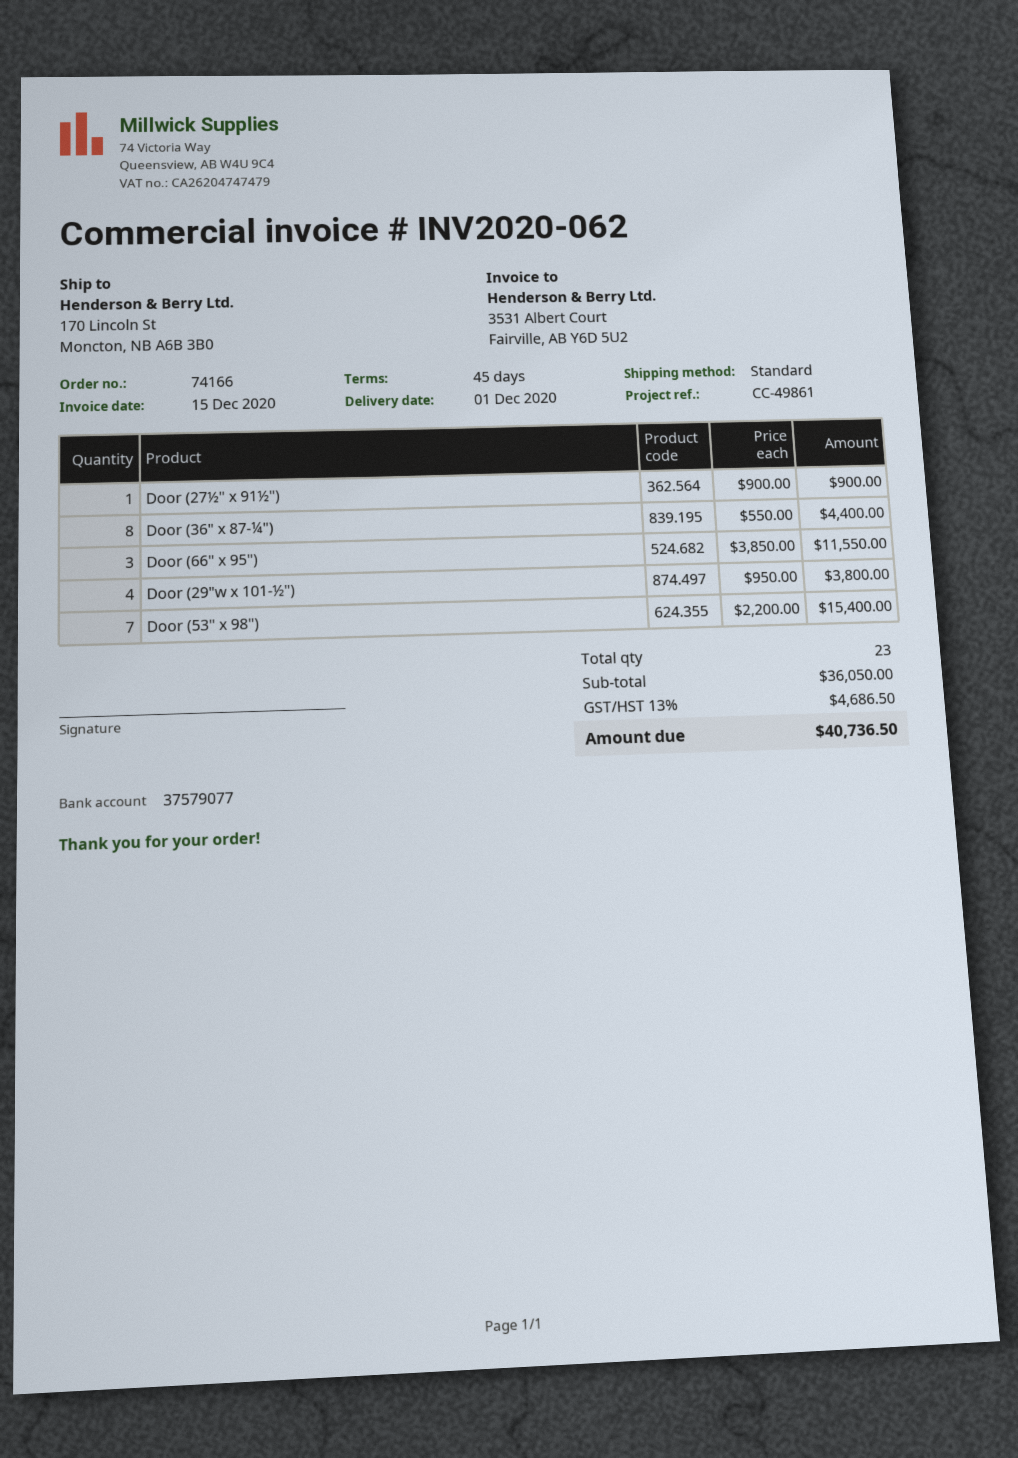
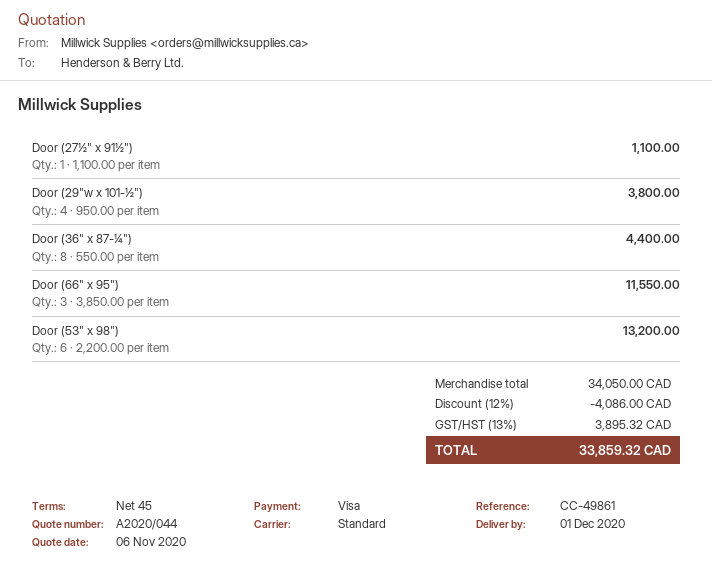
Door (27½" x 91½"): 1 x 900.00 = 900.00 -> 1 x 1100.00 = 1100.00
Door (53" x 98"): 7 x 2200.00 = 15400.00 -> 6 x 2200.00 = 13200.00
subtotal: 36050.00 -> 34050.00
discount: none -> 12% = 4086.00
tax: 13% = 4686.50 -> 13% = 3895.32
total: 40736.50 -> 33859.32

